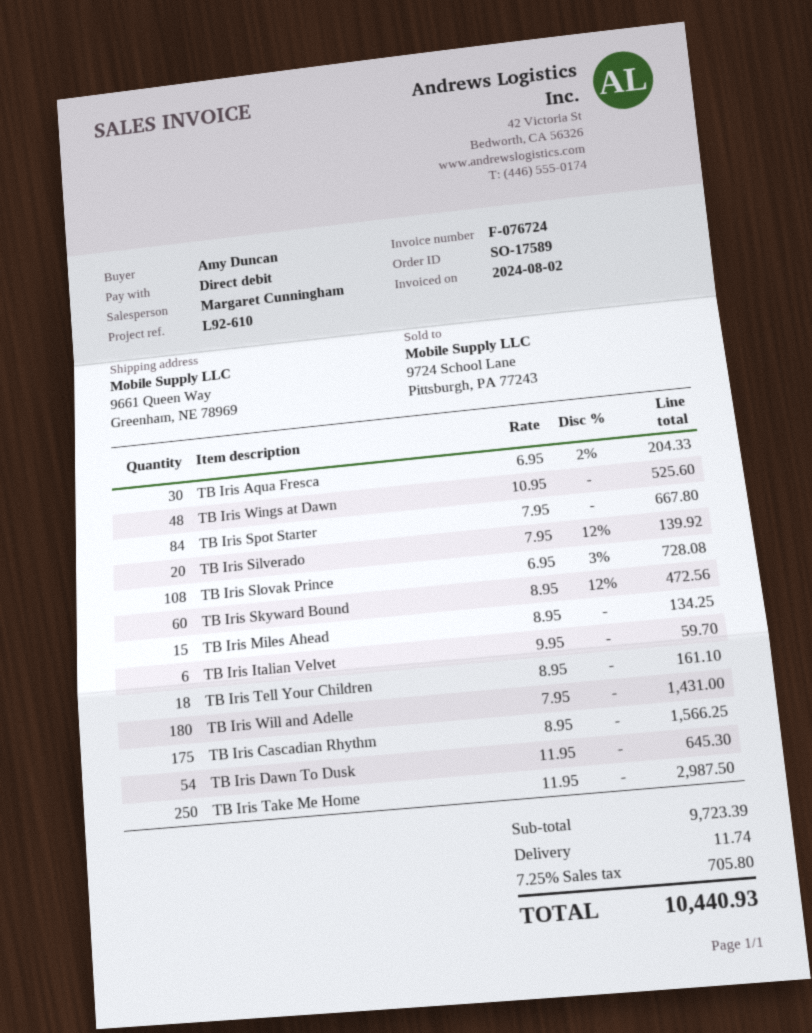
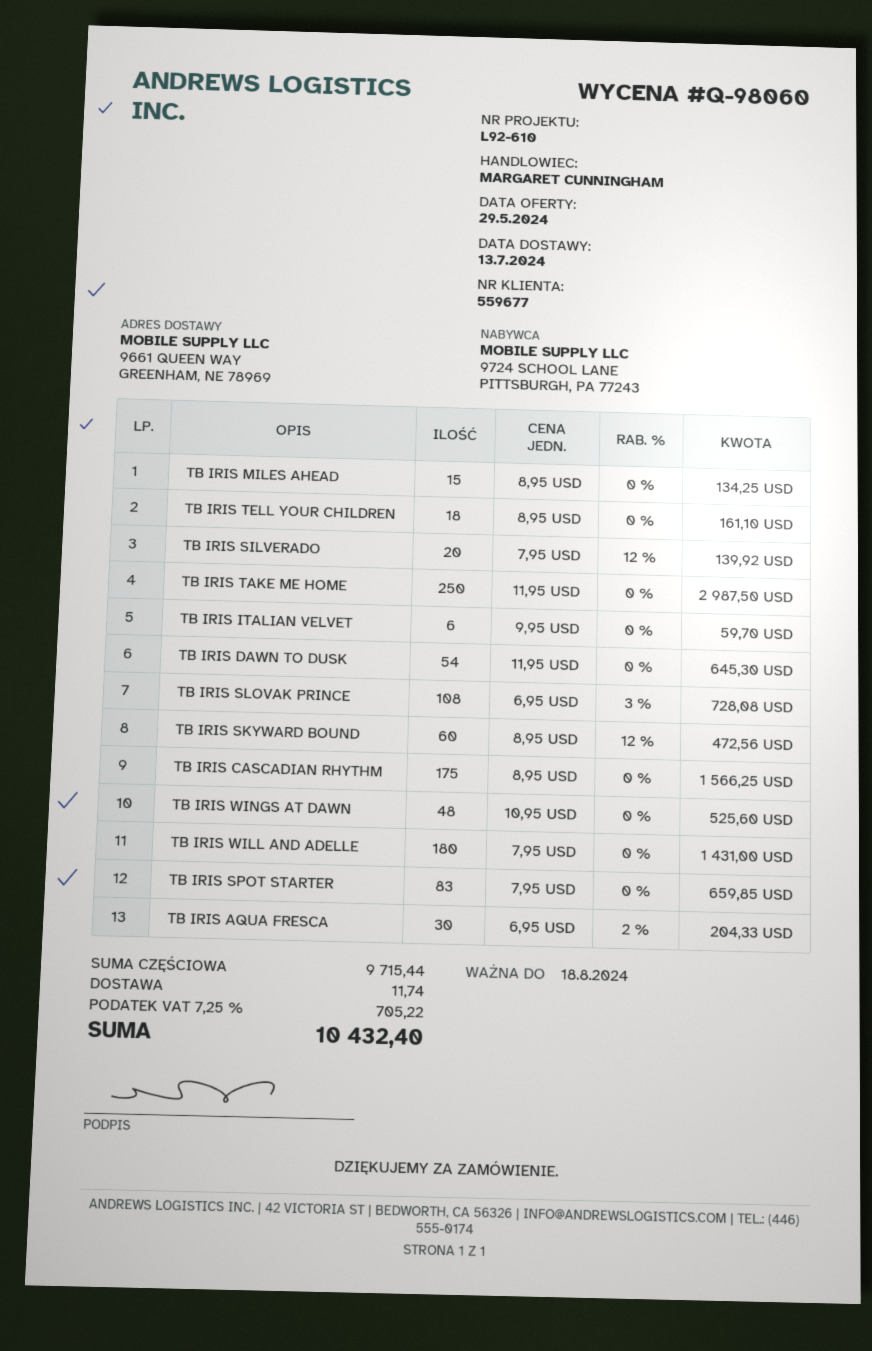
TB Iris Spot Starter: 84 x 7.95 = 667.80 -> 83 x 7.95 = 659.85
subtotal: 9723.39 -> 9715.44
tax: 7.25% = 705.80 -> 7.25% = 705.22
total: 10440.93 -> 10432.40

